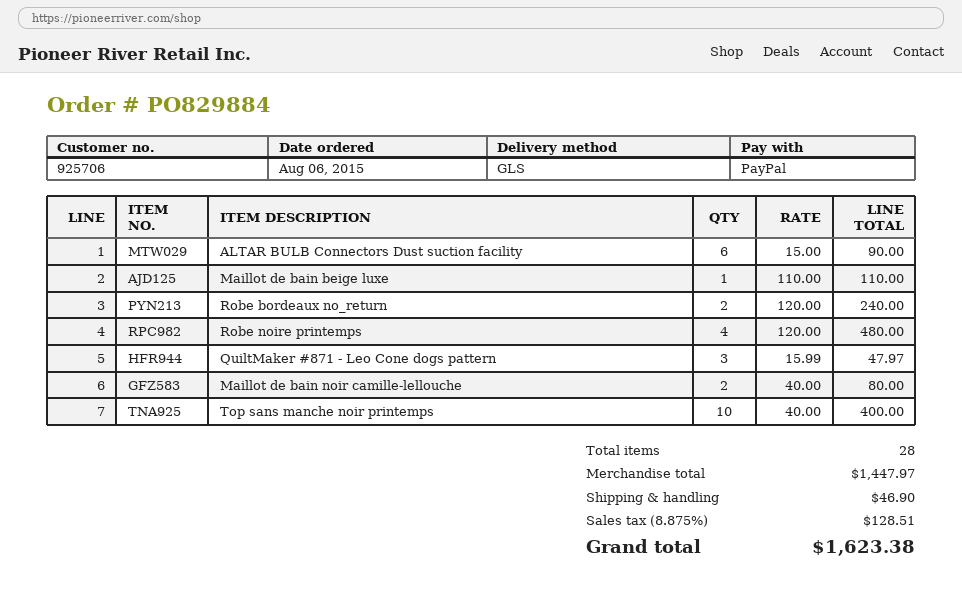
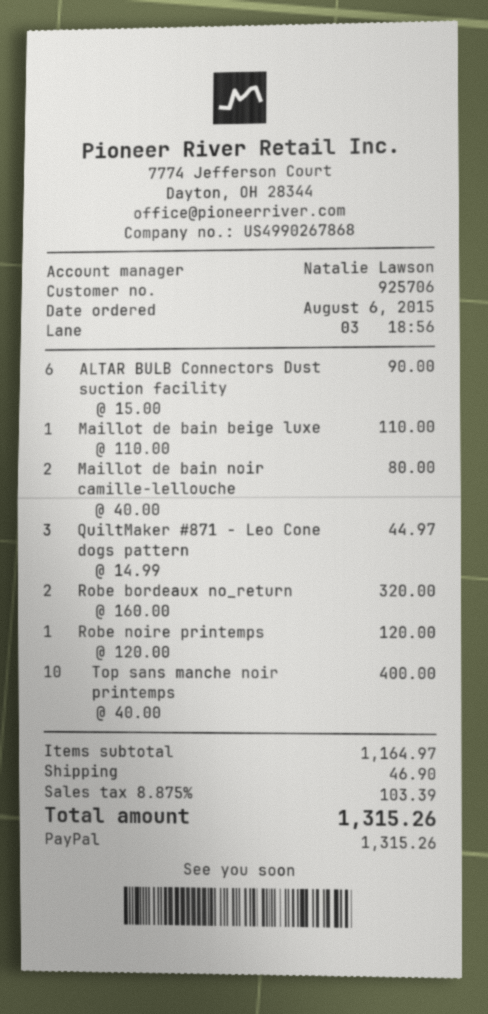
Robe bordeaux no_return: 2 x 120.00 = 240.00 -> 2 x 160.00 = 320.00
Robe noire printemps: 4 x 120.00 = 480.00 -> 1 x 120.00 = 120.00
QuiltMaker #871 - Leo Cone dogs pattern: 3 x 15.99 = 47.97 -> 3 x 14.99 = 44.97
subtotal: 1447.97 -> 1164.97
tax: 8.875% = 128.51 -> 8.875% = 103.39
total: 1623.38 -> 1315.26

